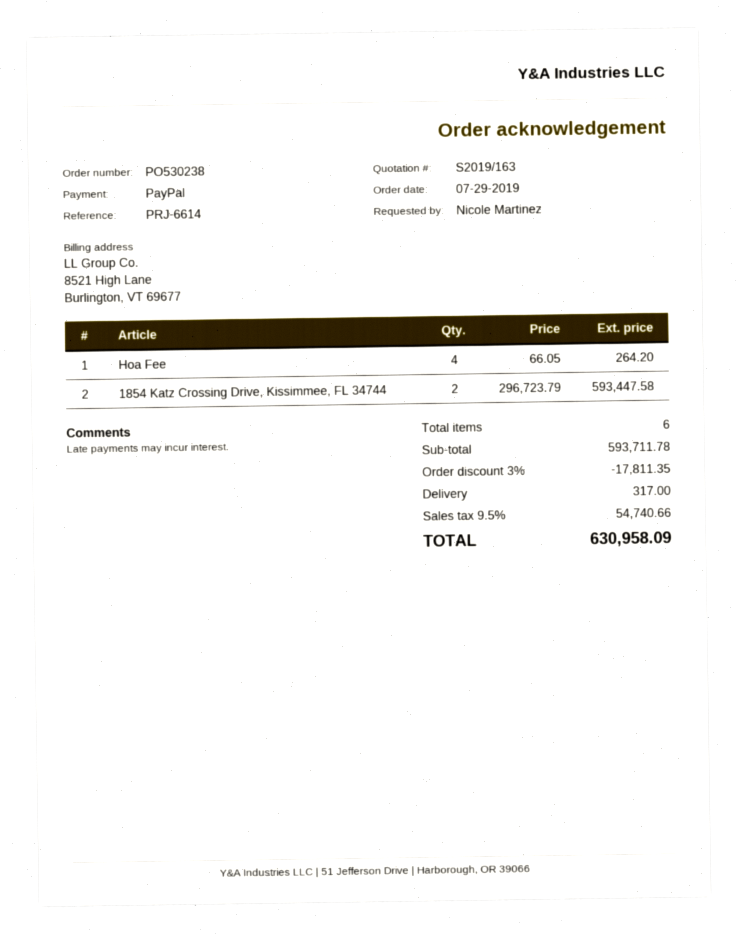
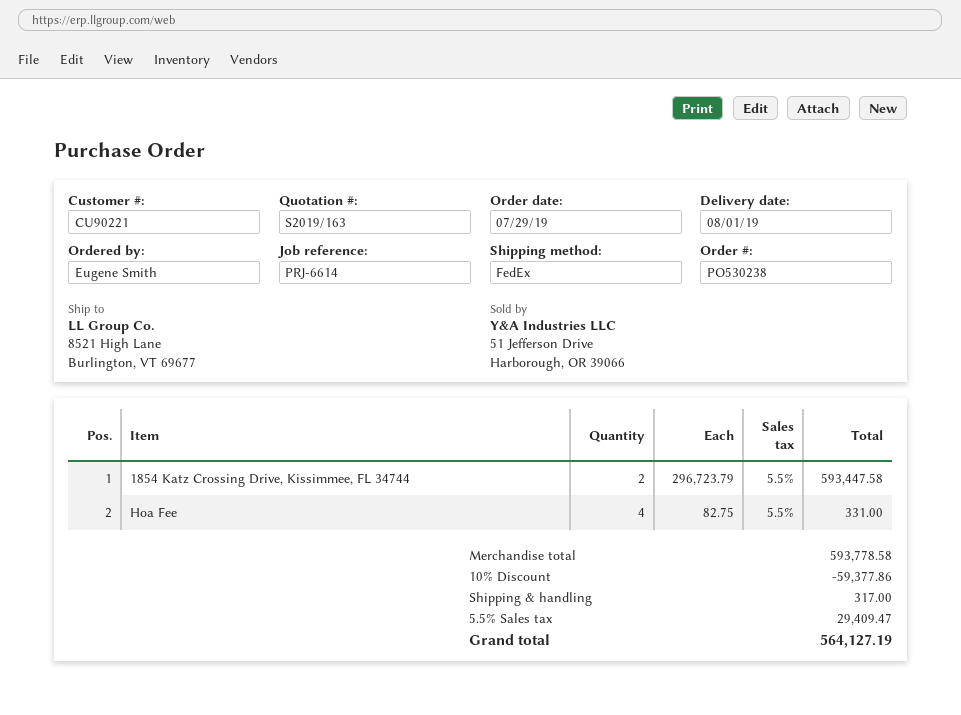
ordered by: Nicole Martinez -> Eugene Smith
Hoa Fee: 4 x 66.05 = 264.20 -> 4 x 82.75 = 331.00
subtotal: 593711.78 -> 593778.58
discount: 3% = 17811.35 -> 10% = 59377.86
tax: 9.5% = 54740.66 -> 5.5% = 29409.47
total: 630958.09 -> 564127.19

